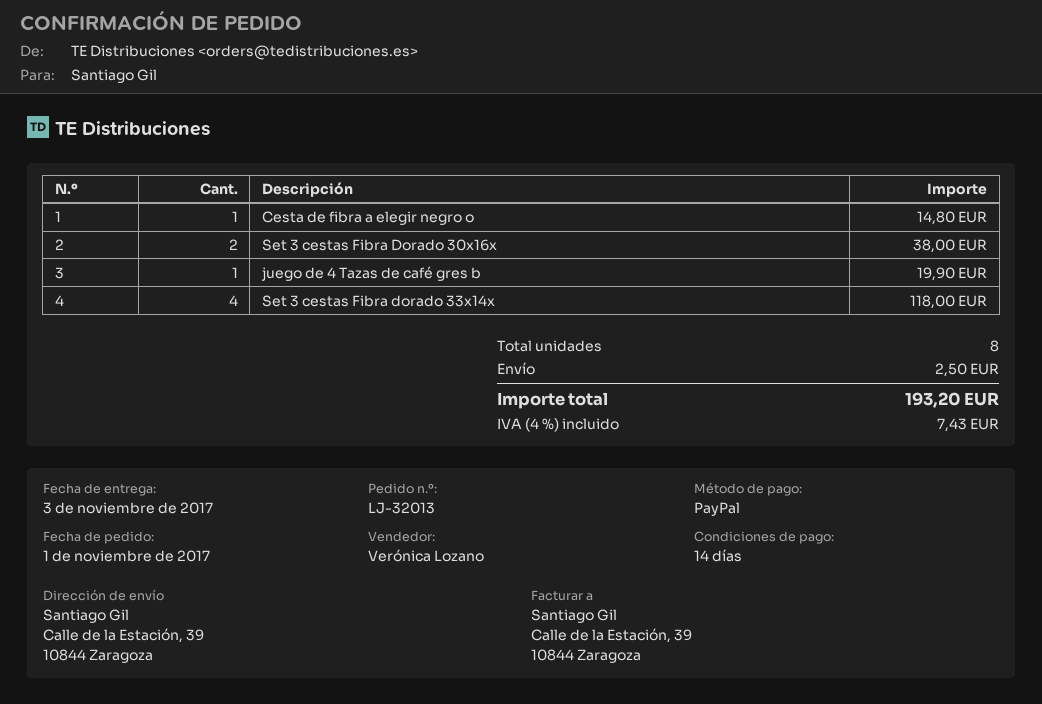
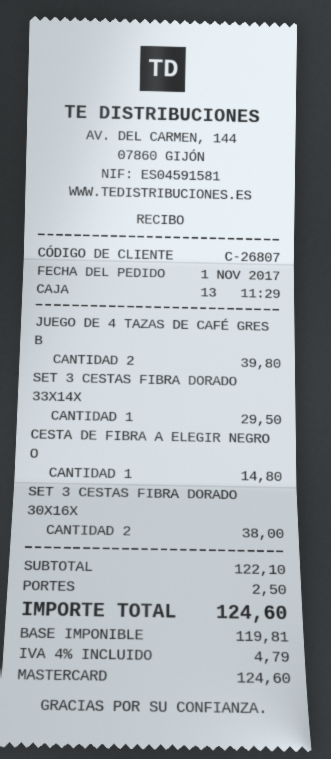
payment method: PayPal -> Mastercard
juego de 4 Tazas de café gres b: 1 for 19.90 -> 2 for 39.80
Set 3 cestas Fibra dorado 33x14x: 4 for 118.00 -> 1 for 29.50
tax: 4% = 7.43 -> 4% = 4.79
total: 193.20 -> 124.60

